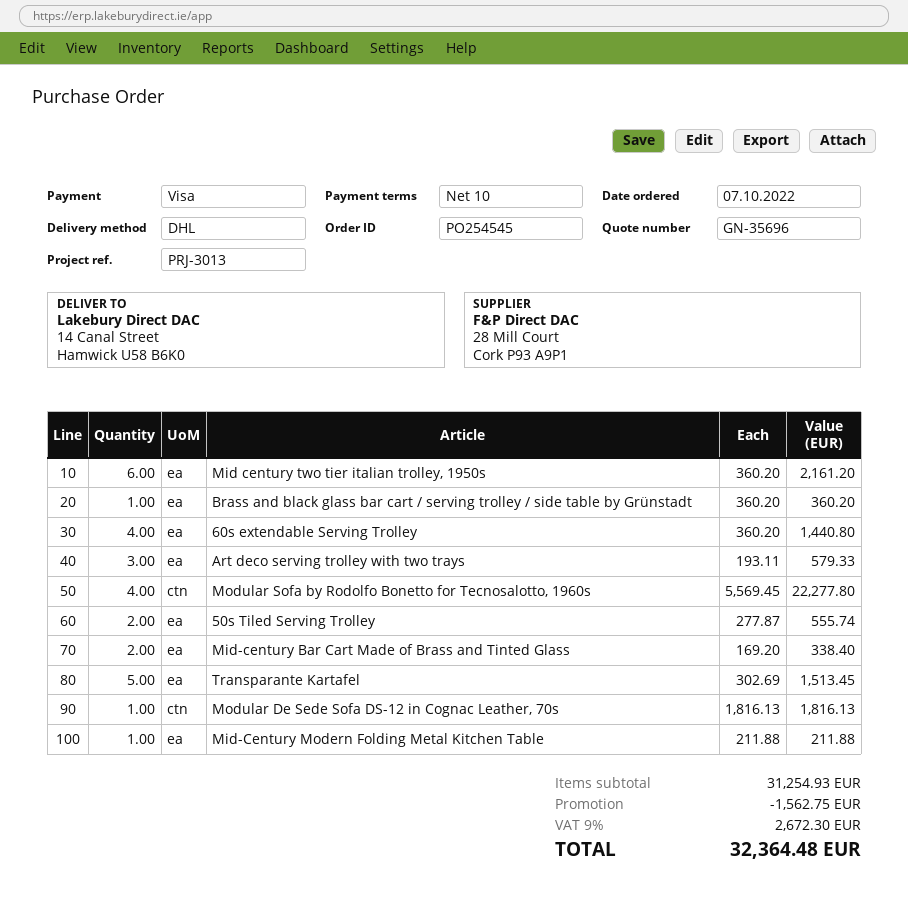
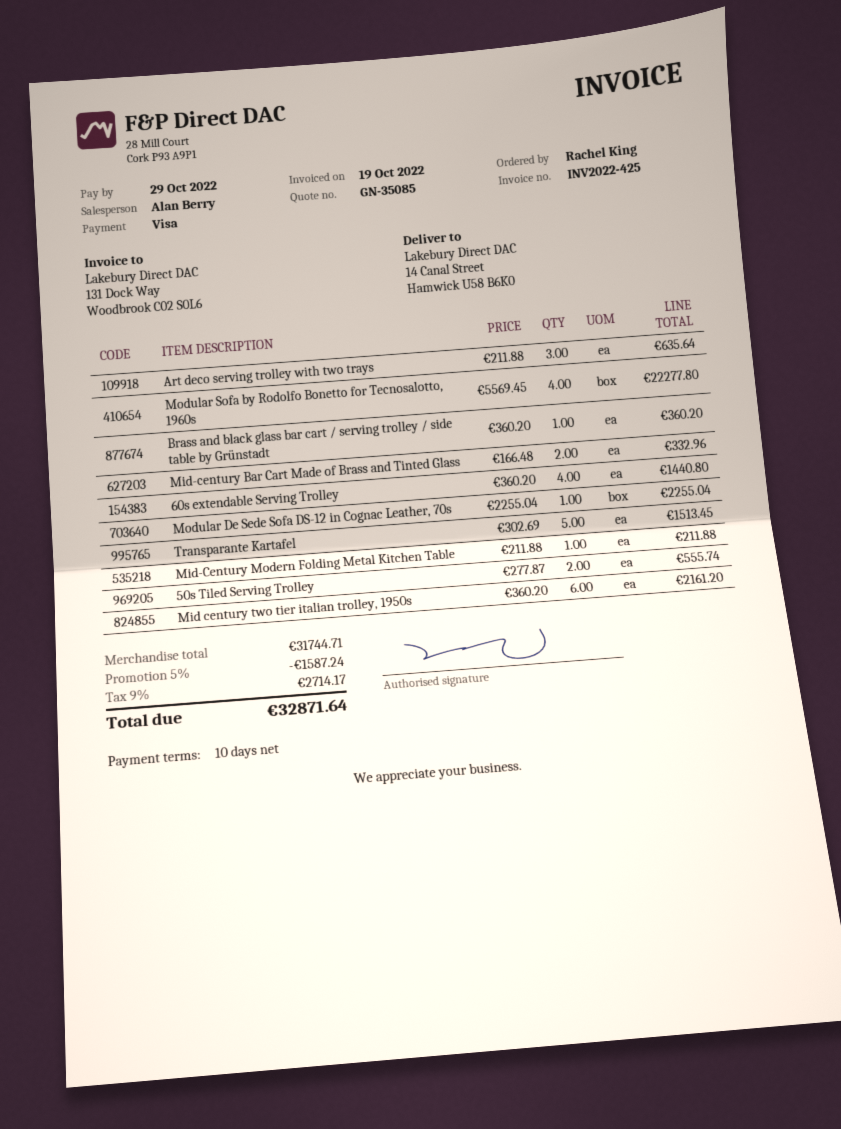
quote number: GN-35696 -> GN-35085
Art deco serving trolley with two trays: 3 x 193.11 = 579.33 -> 3 x 211.88 = 635.64
Mid-century Bar Cart Made of Brass and Tinted Glass: 2 x 169.20 = 338.40 -> 2 x 166.48 = 332.96
Modular De Sede Sofa DS-12 in Cognac Leather, 70s: 1 x 1816.13 = 1816.13 -> 1 x 2255.04 = 2255.04
subtotal: 31254.93 -> 31744.71
discount: 1562.75 -> 1587.24
tax: 9% = 2672.30 -> 9% = 2714.17
total: 32364.48 -> 32871.64

